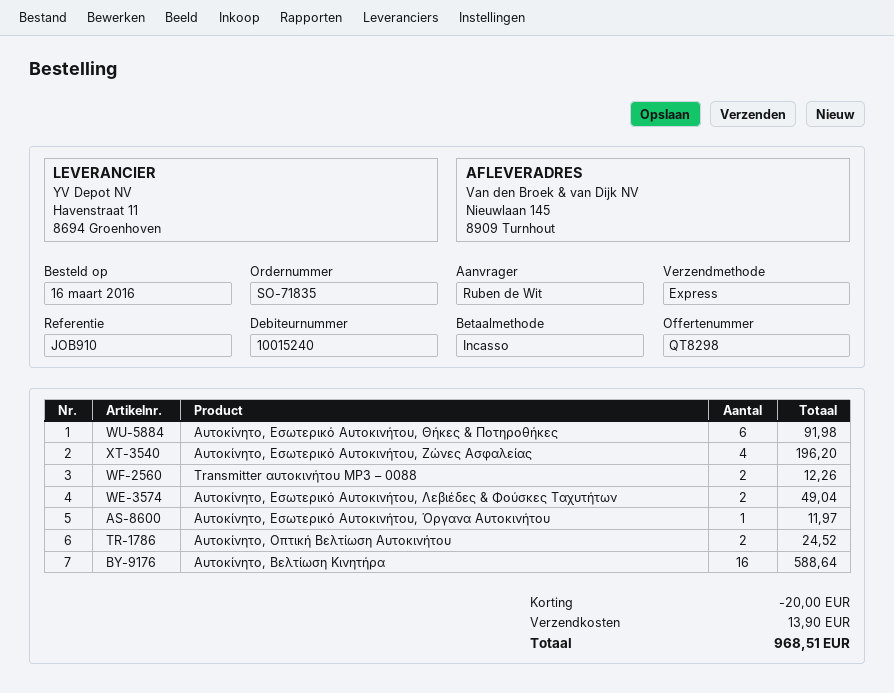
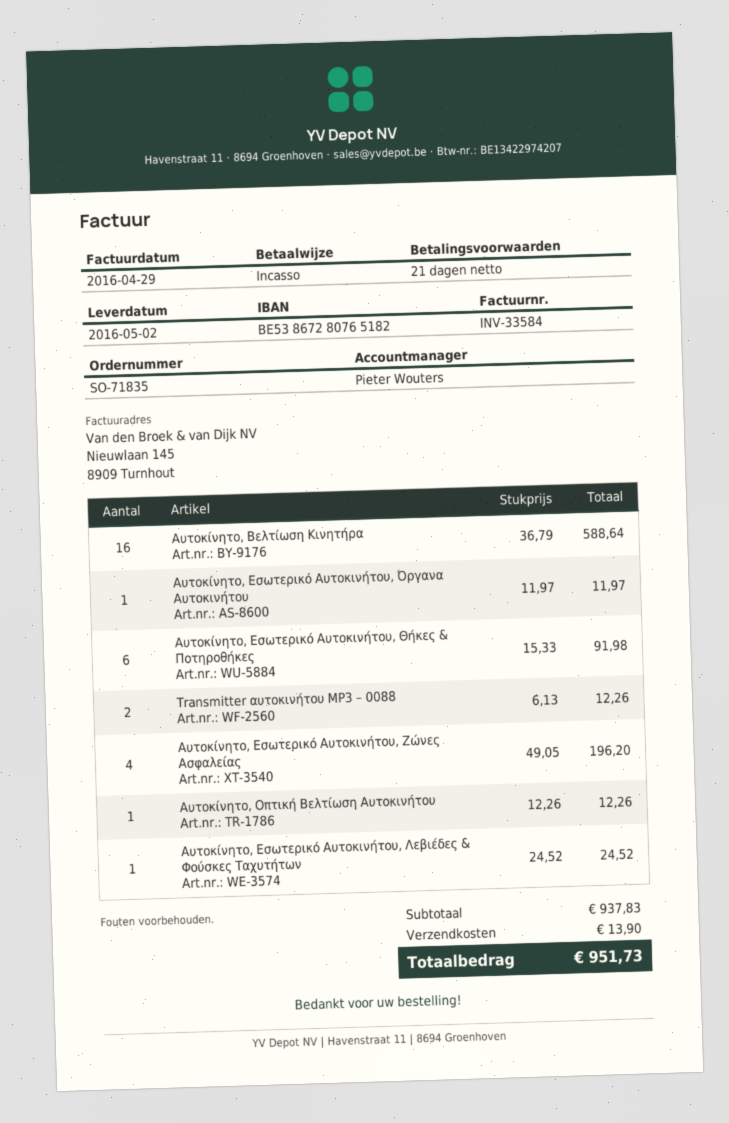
Αυτοκίνητο, Εσωτερικό Αυτοκινήτου, Λεβιέδες & Φούσκες Ταχυτήτων: 2 for 49.04 -> 1 for 24.52
Αυτοκίνητο, Οπτική Βελτίωση Αυτοκινήτου: 2 for 24.52 -> 1 for 12.26
discount: 20.00 -> none
total: 968.51 -> 951.73

